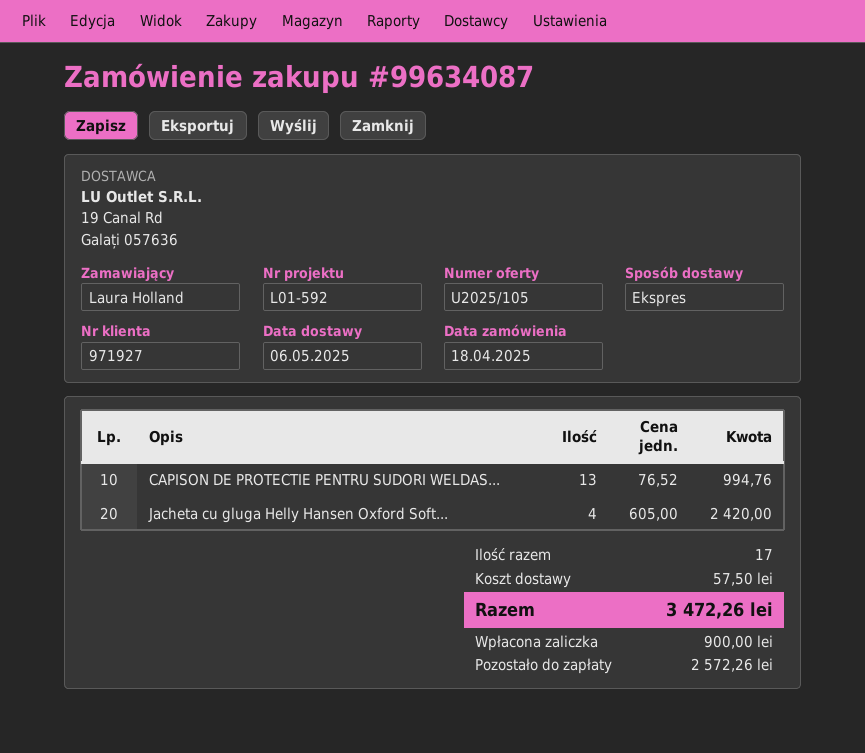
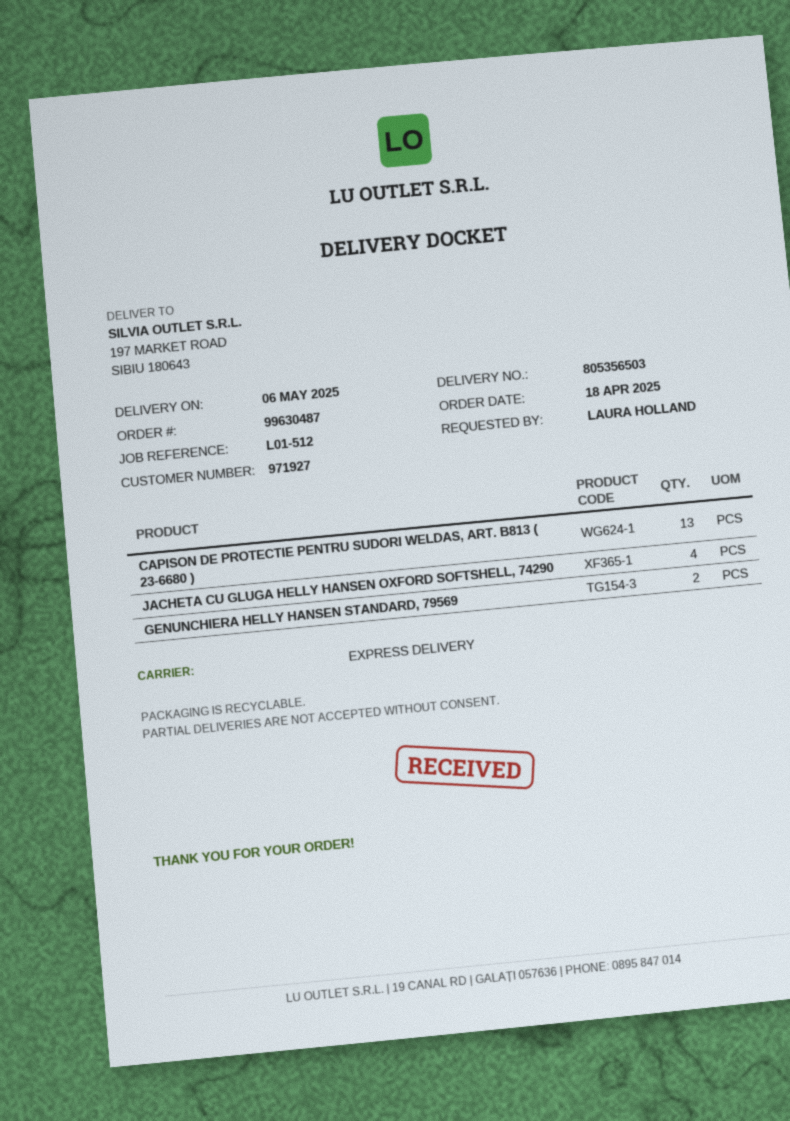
order number: 99634087 -> 99630487
reference: L01-592 -> L01-512
GENUNCHIERA HELLY HANSEN STANDARD, 79569: none -> 2

